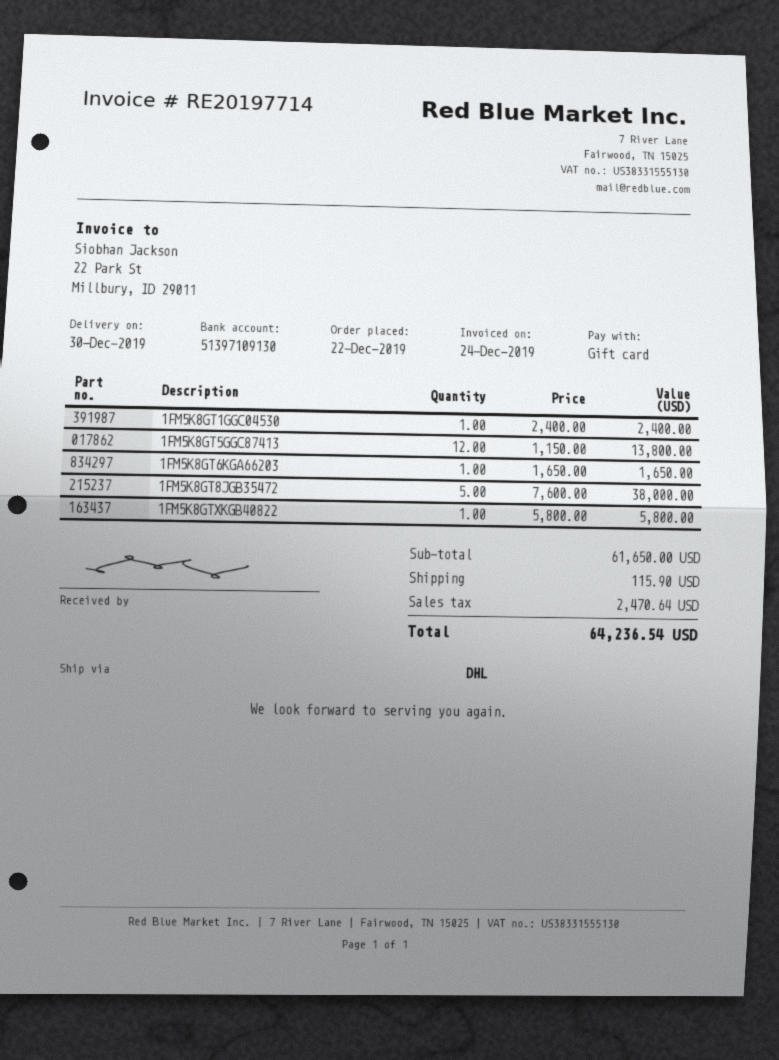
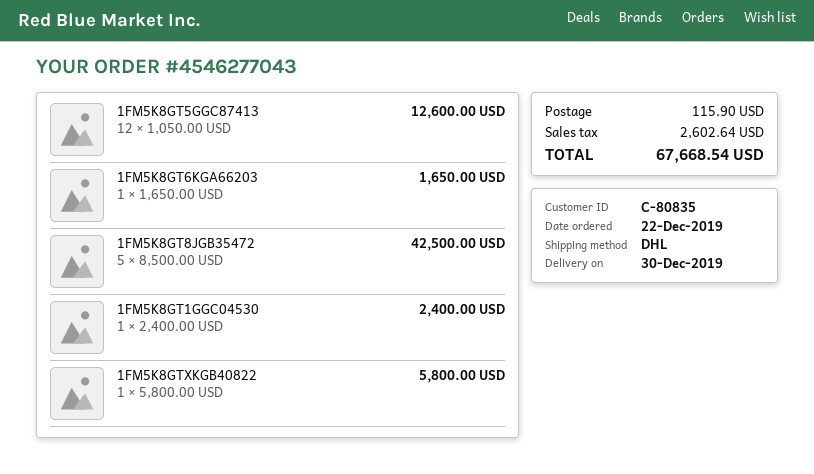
1FM5K8GT5GGC87413: 12 x 1150.00 = 13800.00 -> 12 x 1050.00 = 12600.00
1FM5K8GT8JGB35472: 5 x 7600.00 = 38000.00 -> 5 x 8500.00 = 42500.00
tax: 2470.64 -> 2602.64
total: 64236.54 -> 67668.54

